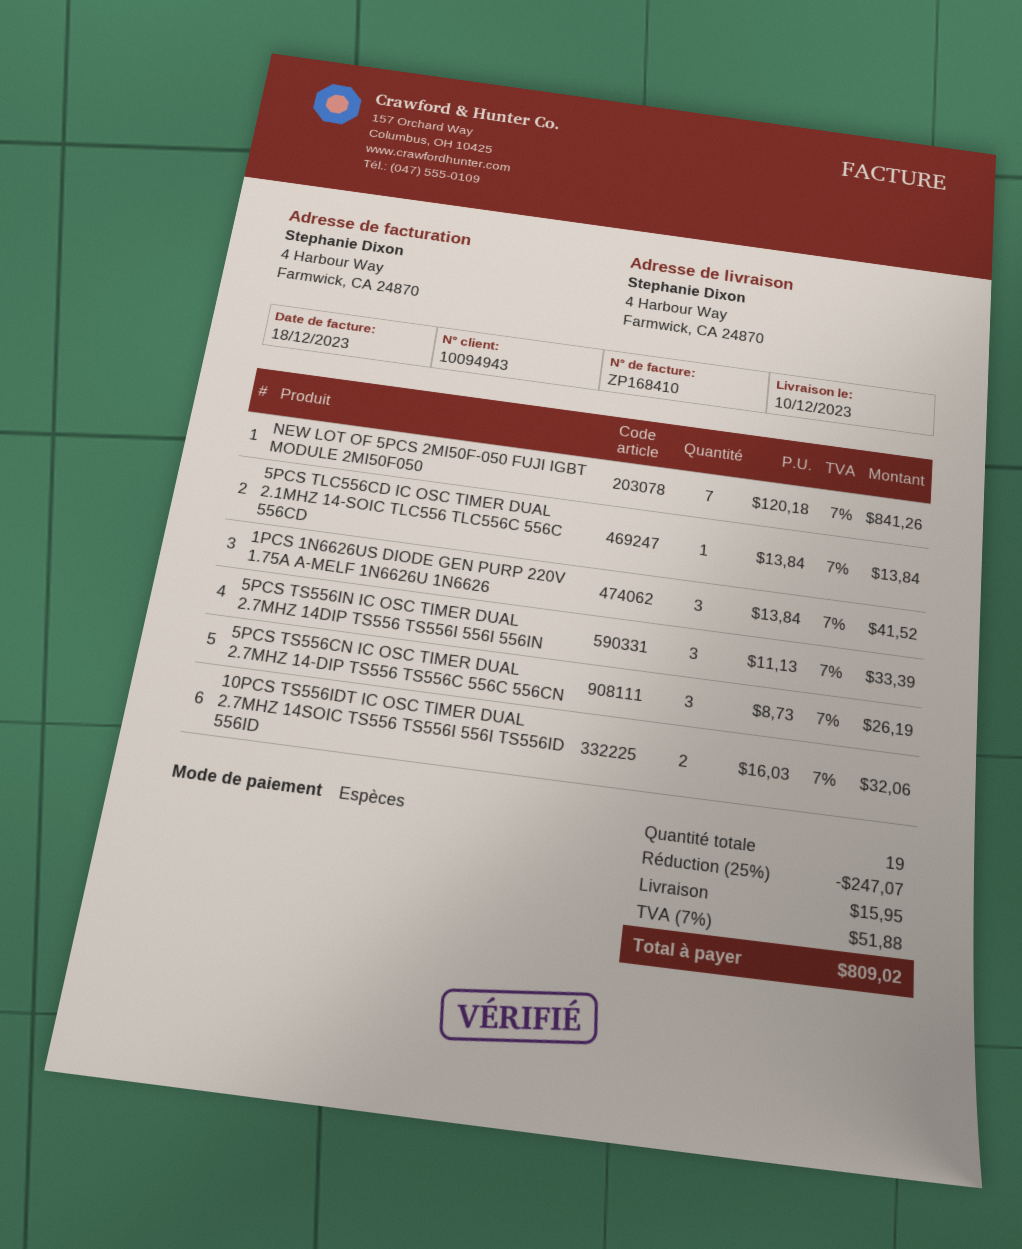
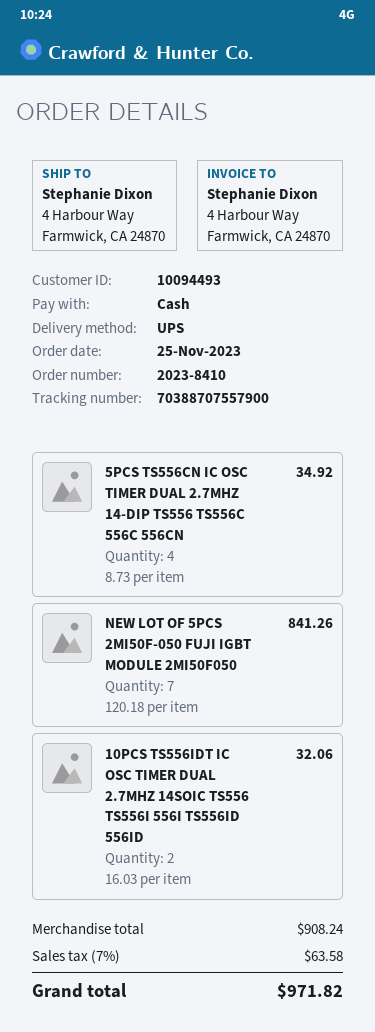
customer number: 10094943 -> 10094493
5PCS TLC556CD IC OSC TIMER DUAL 2.1MHZ 14-SOIC TLC556 TLC556C 556C 556CD: 1 x 13.84 = 13.84 -> none
1PCS 1N6626US DIODE GEN PURP 220V 1.75A A-MELF 1N6626U 1N6626: 3 x 13.84 = 41.52 -> none
5PCS TS556IN IC OSC TIMER DUAL 2.7MHZ 14DIP TS556 TS556I 556I 556IN: 3 x 11.13 = 33.39 -> none
5PCS TS556CN IC OSC TIMER DUAL 2.7MHZ 14-DIP TS556 TS556C 556C 556CN: 3 x 8.73 = 26.19 -> 4 x 8.73 = 34.92
discount: 25% = 247.07 -> none
shipping: 15.95 -> none
tax: 7% = 51.88 -> 7% = 63.58
total: 809.02 -> 971.82

